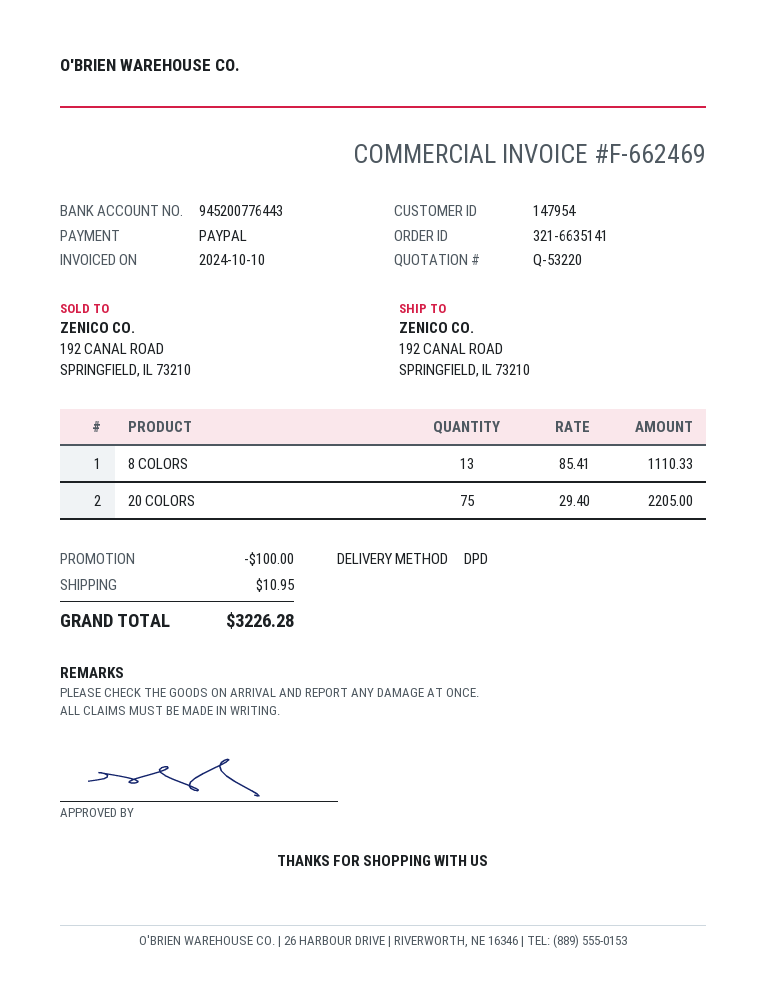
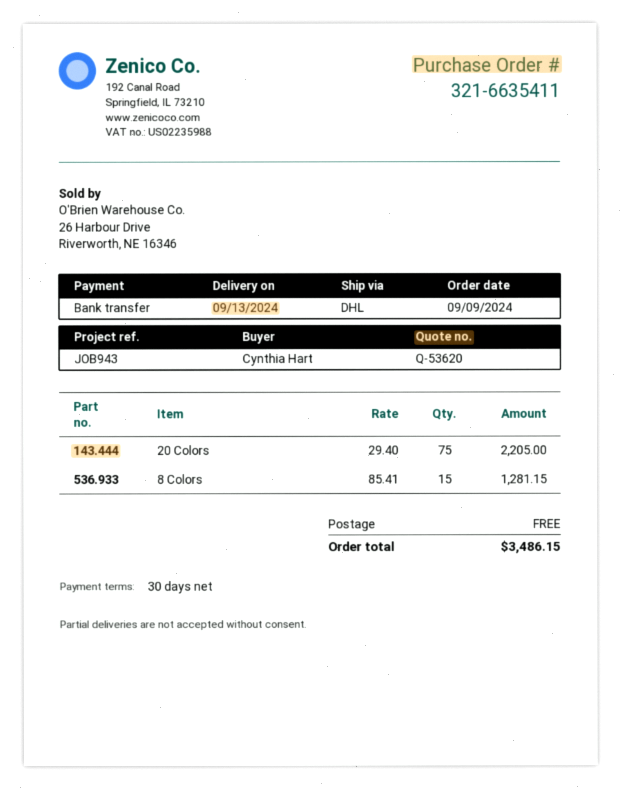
quote number: Q-53220 -> Q-53620
order number: 321-6635141 -> 321-6635411
payment method: PayPal -> bank transfer
shipping method: DPD -> DHL
8 COLORS: 13 x 85.41 = 1110.33 -> 15 x 85.41 = 1281.15
discount: 100.00 -> none
shipping: 10.95 -> 0.00
total: 3226.28 -> 3486.15

